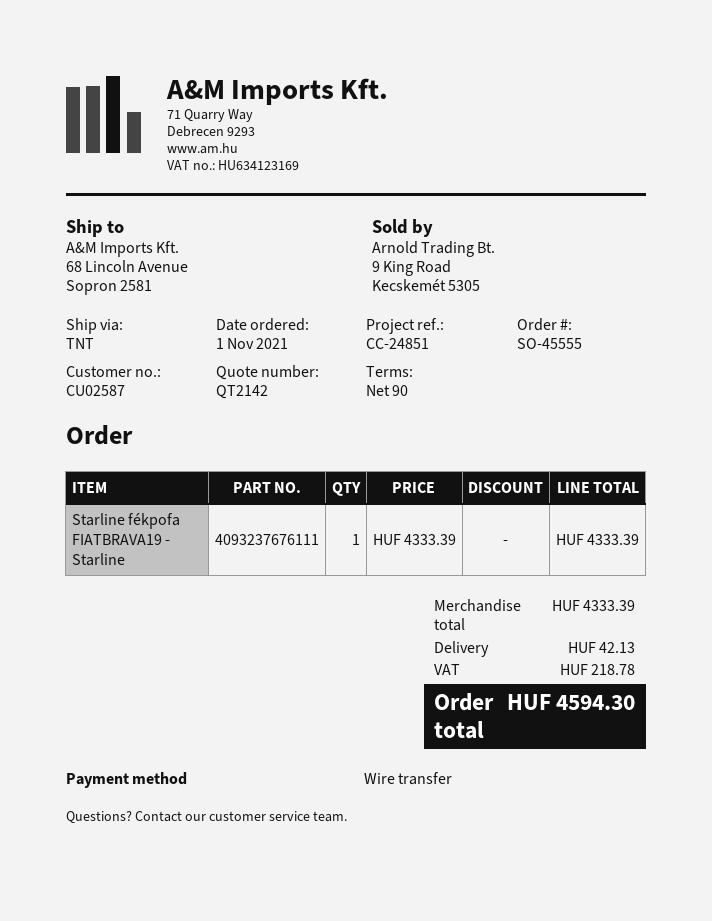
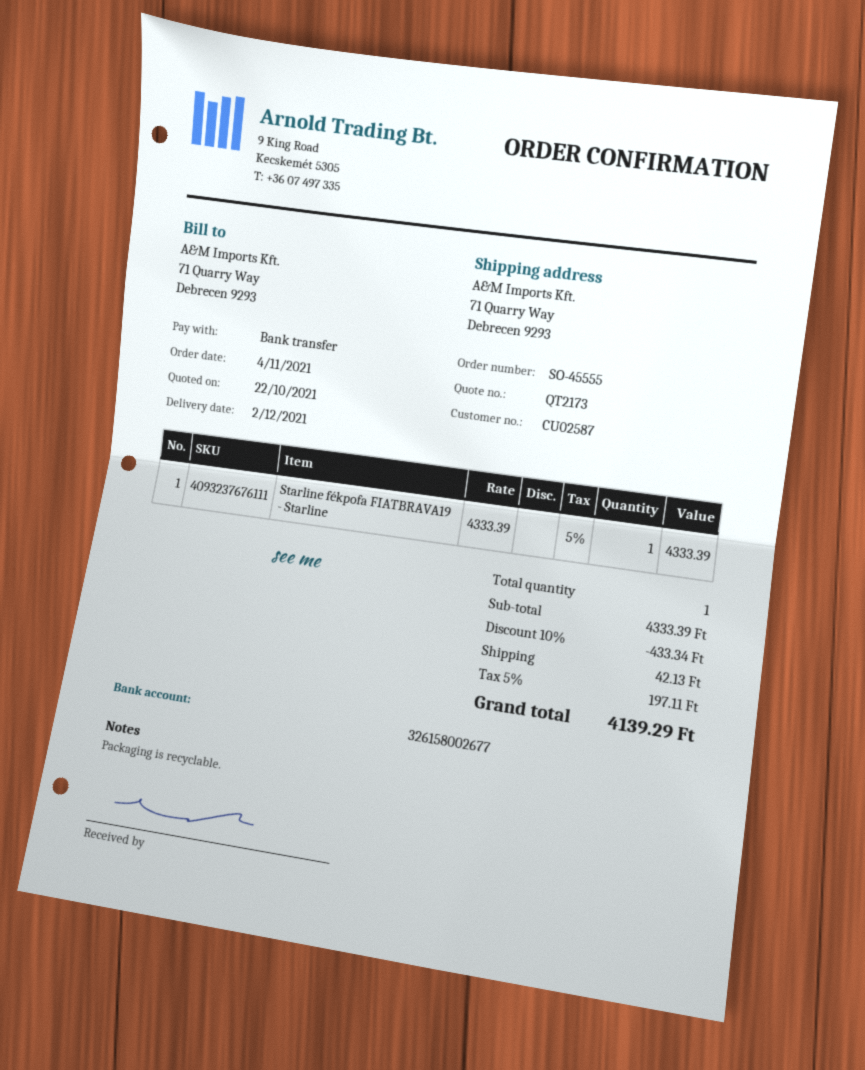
quote number: QT2142 -> QT2173
order date: 2021-11-01 -> 2021-11-04
ship to: 68 Lincoln Avenue, Sopron 2581 -> 71 Quarry Way, Debrecen 9293
discount: none -> 10% = 433.34
tax: 218.78 -> 197.11
total: 4594.30 -> 4139.29

